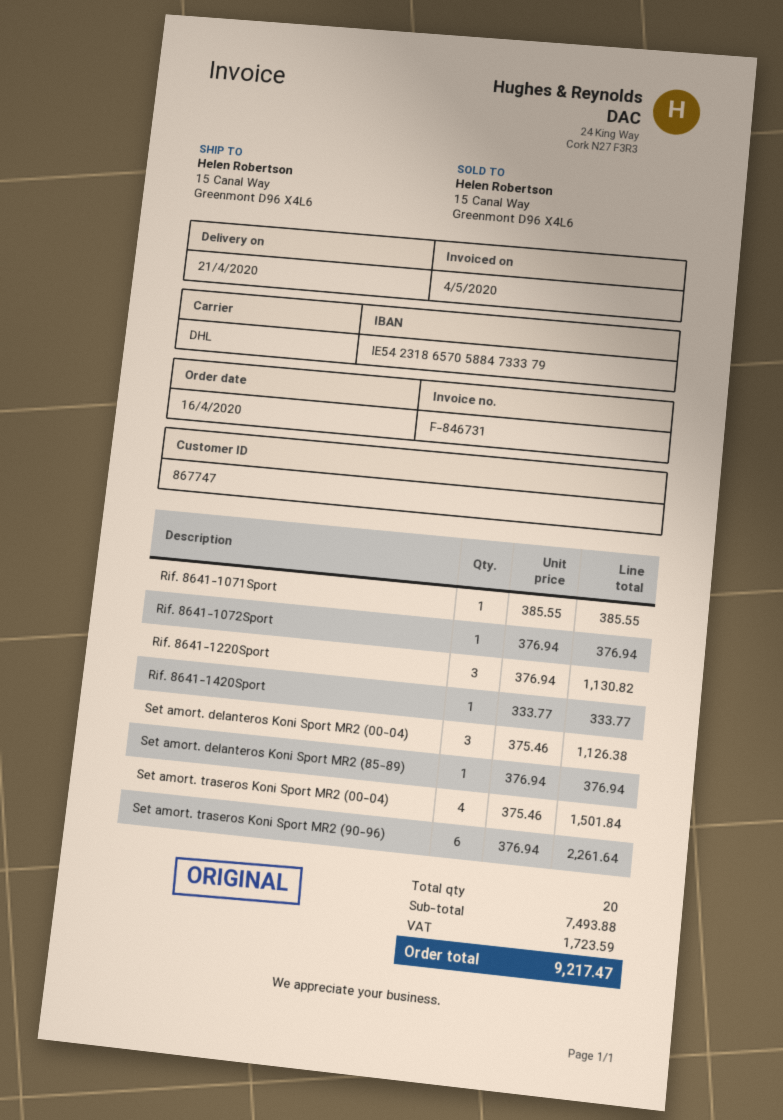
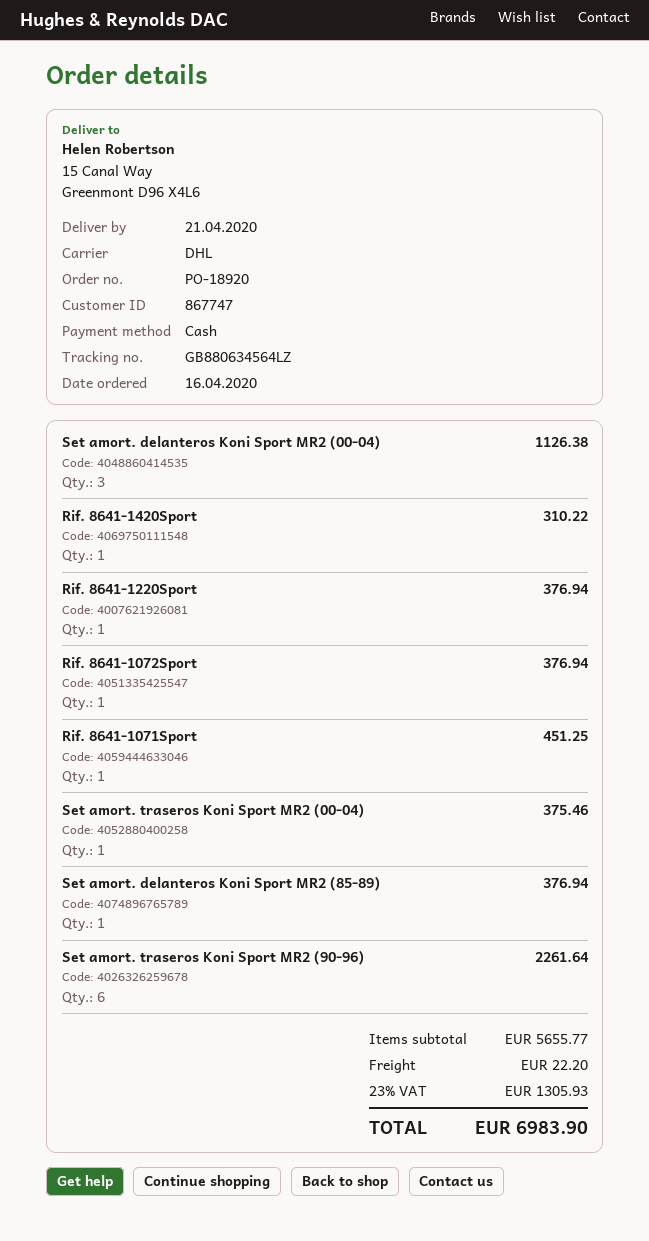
Rif. 8641-1071Sport: 1 for 385.55 -> 1 for 451.25
Rif. 8641-1220Sport: 3 for 1130.82 -> 1 for 376.94
Rif. 8641-1420Sport: 1 for 333.77 -> 1 for 310.22
Set amort. traseros Koni Sport MR2 (00-04): 4 for 1501.84 -> 1 for 375.46
subtotal: 7493.88 -> 5655.77
shipping: none -> 22.20
tax: 1723.59 -> 1305.93
total: 9217.47 -> 6983.90

